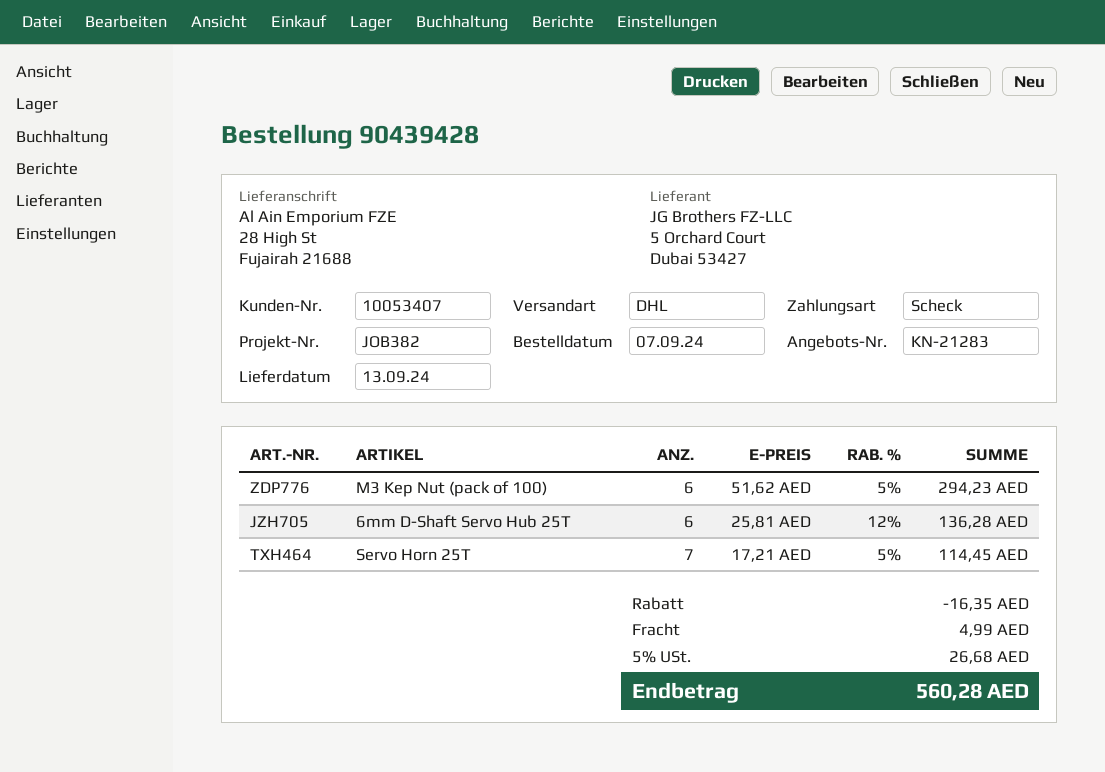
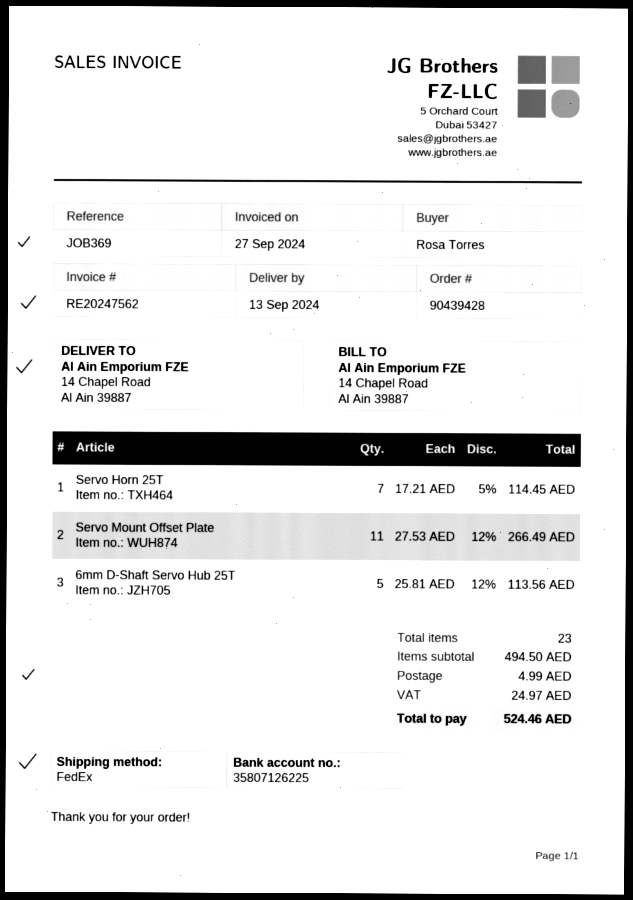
reference: JOB382 -> JOB369
shipping method: DHL -> FedEx
ship to: 28 High St, Fujairah 21688 -> 14 Chapel Road, Al Ain 39887
M3 Kep Nut (pack of 100): 6 x 51.62 - 5% = 294.23 -> none
6mm D-Shaft Servo Hub 25T: 6 x 25.81 - 12% = 136.28 -> 5 x 25.81 - 12% = 113.56
Servo Mount Offset Plate: none -> 11 x 27.53 - 12% = 266.49
discount: 16.35 -> none
tax: 26.68 -> 24.97
total: 560.28 -> 524.46

